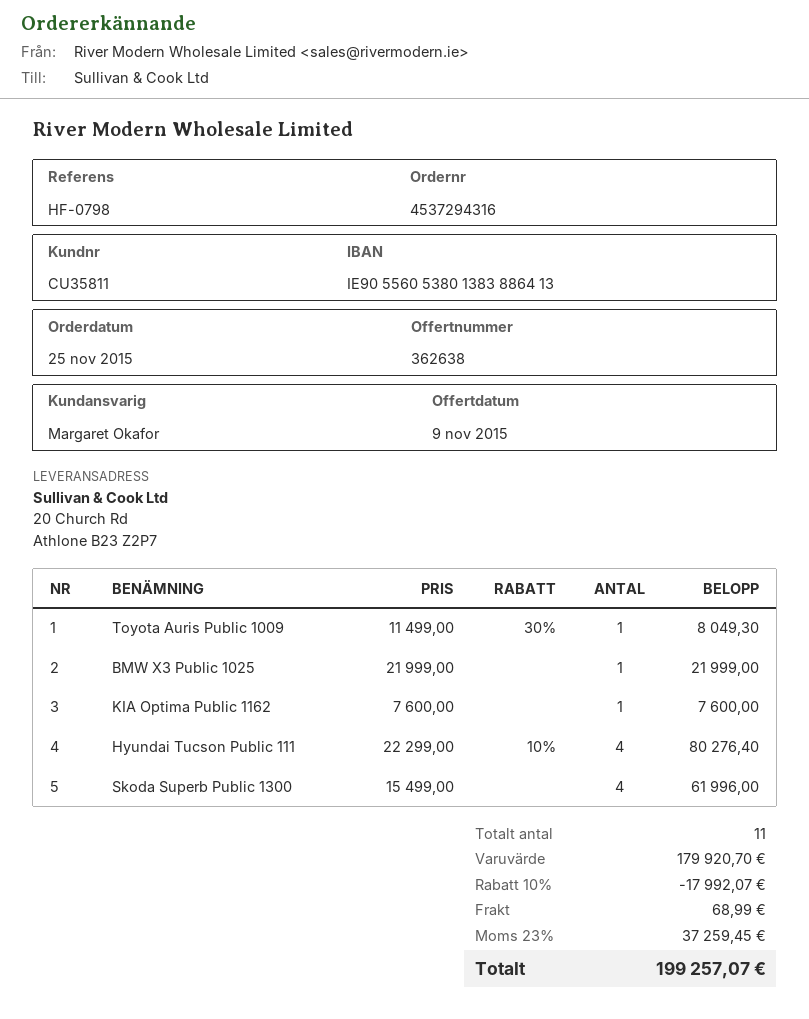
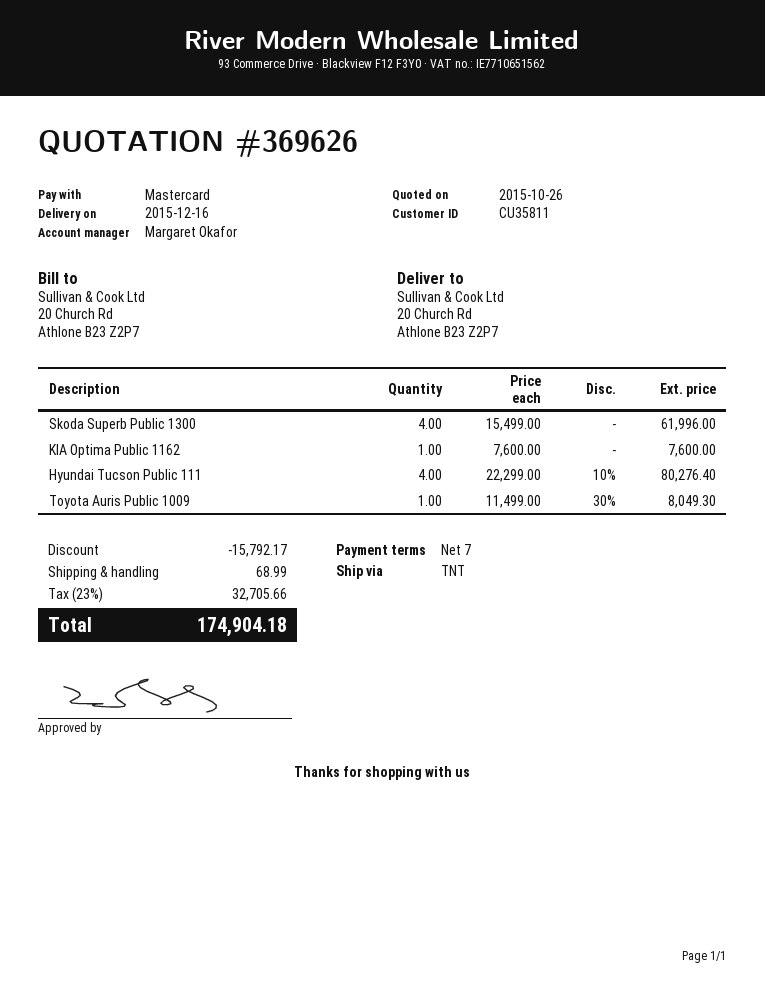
quote number: 362638 -> 369626
quote date: 2015-11-09 -> 2015-10-26
BMW X3 Public 1025: 1 x 21999.00 = 21999.00 -> none
discount: 17992.07 -> 15792.17
tax: 23% = 37259.45 -> 23% = 32705.66
total: 199257.07 -> 174904.18

